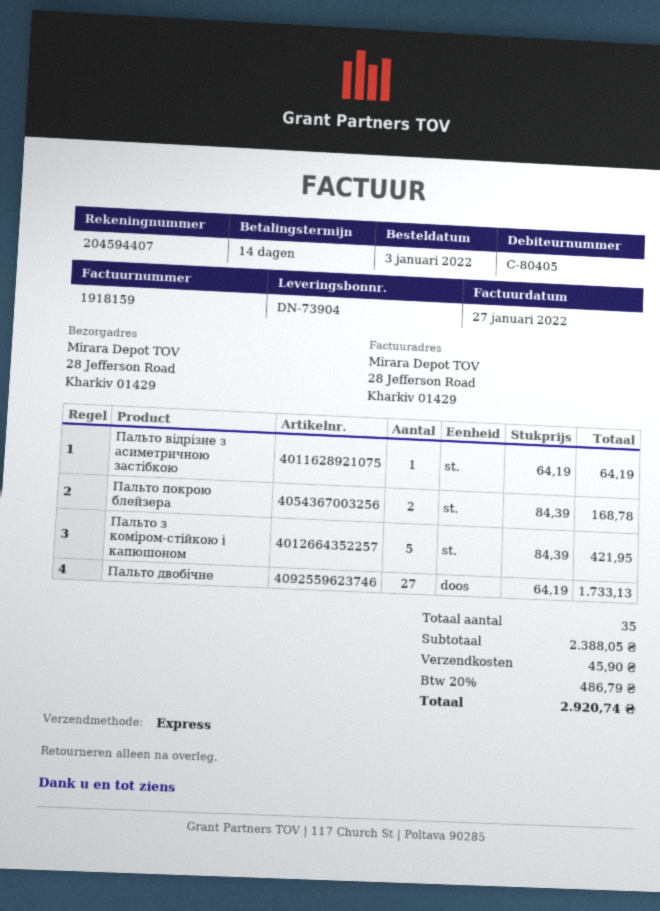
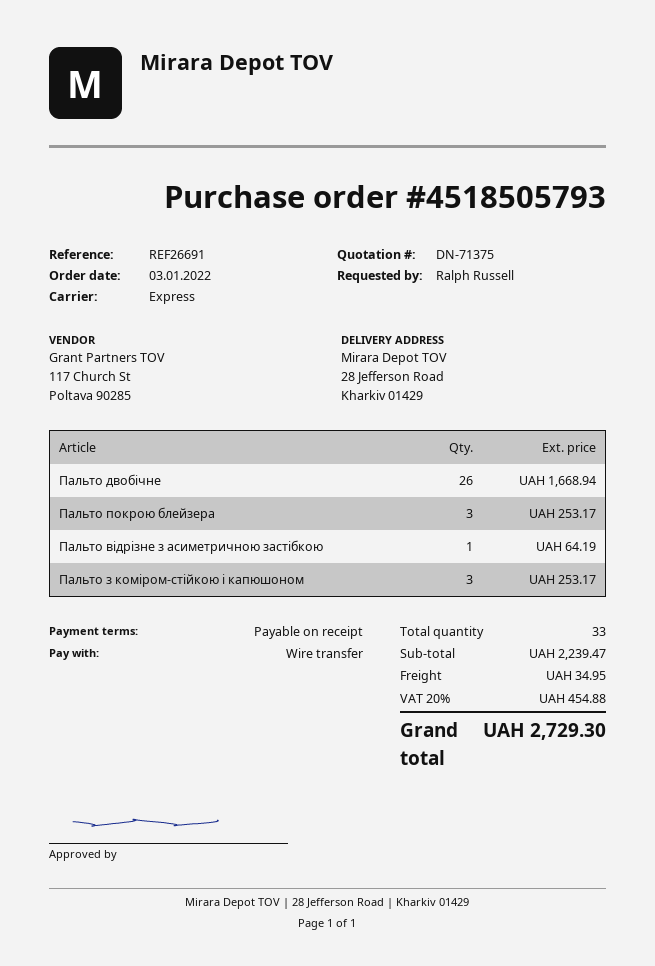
payment terms: 14 days -> on receipt
Пальто покрою блейзера: 2 for 168.78 -> 3 for 253.17
Пальто з коміром-стійкою і капюшоном: 5 for 421.95 -> 3 for 253.17
Пальто двобічне: 27 for 1733.13 -> 26 for 1668.94
total quantity: 35 -> 33
subtotal: 2388.05 -> 2239.47
shipping: 45.90 -> 34.95
tax: 20% = 486.79 -> 20% = 454.88
total: 2920.74 -> 2729.30

